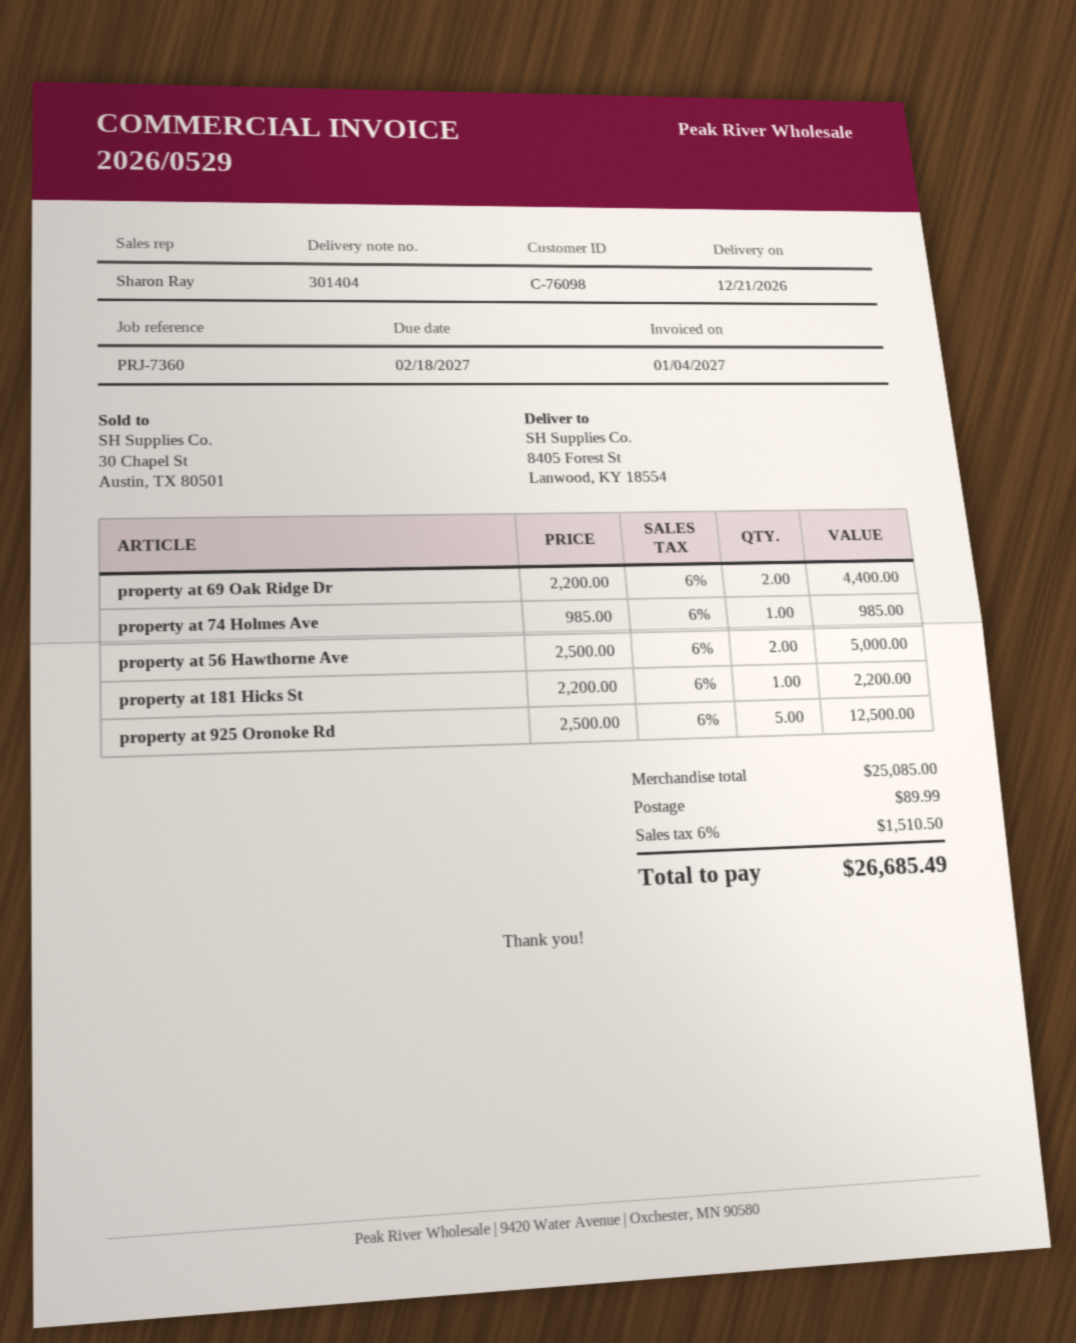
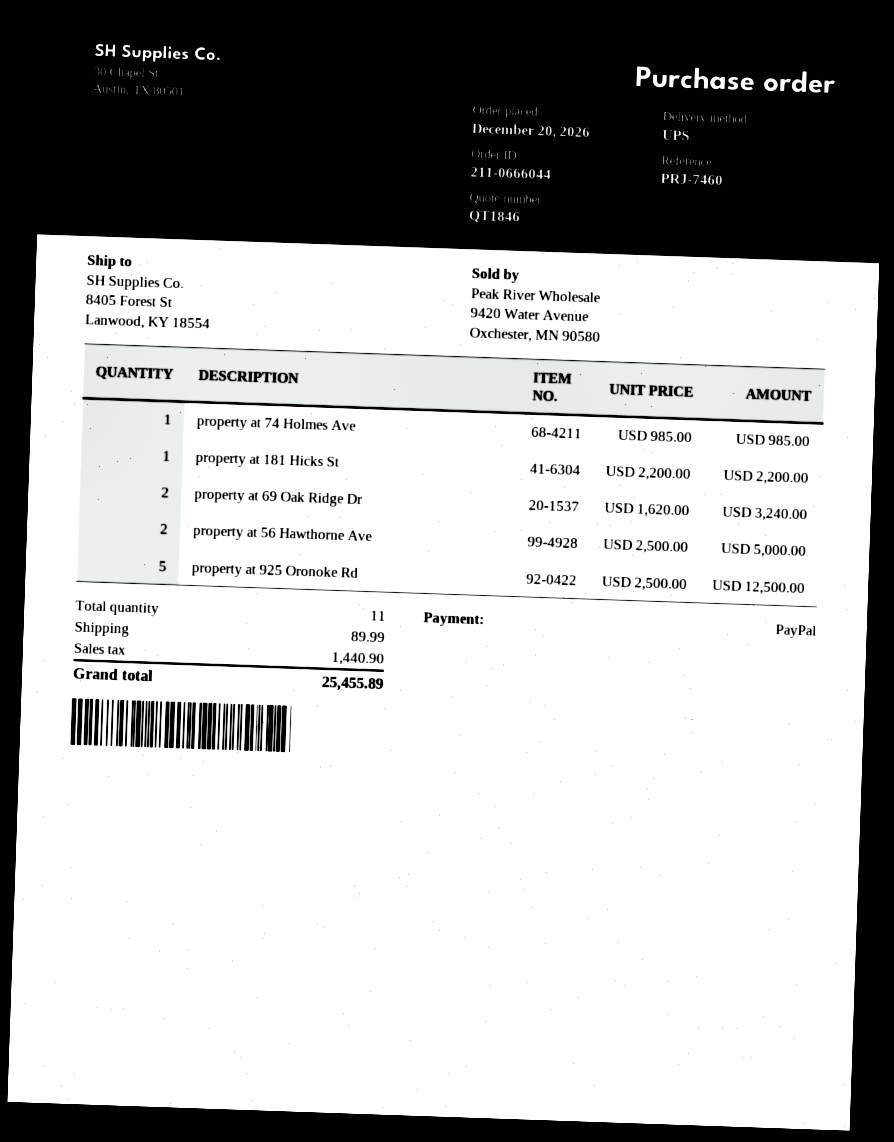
reference: PRJ-7360 -> PRJ-7460
property at 69 Oak Ridge Dr: 2 x 2200.00 = 4400.00 -> 2 x 1620.00 = 3240.00
tax: 1510.50 -> 1440.90
total: 26685.49 -> 25455.89

